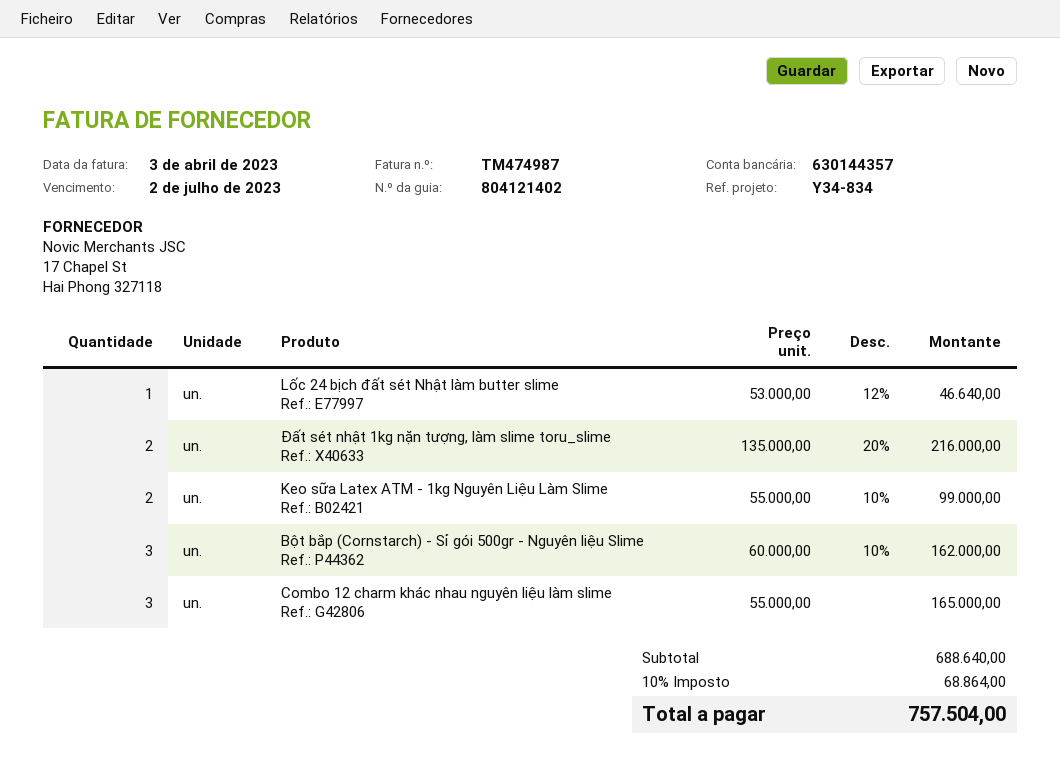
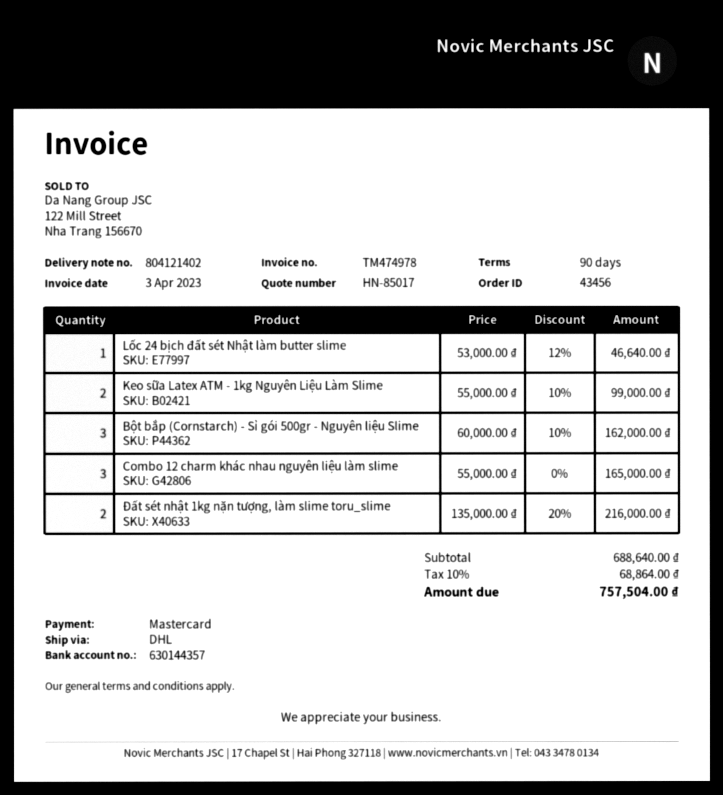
invoice number: TM474987 -> TM474978

